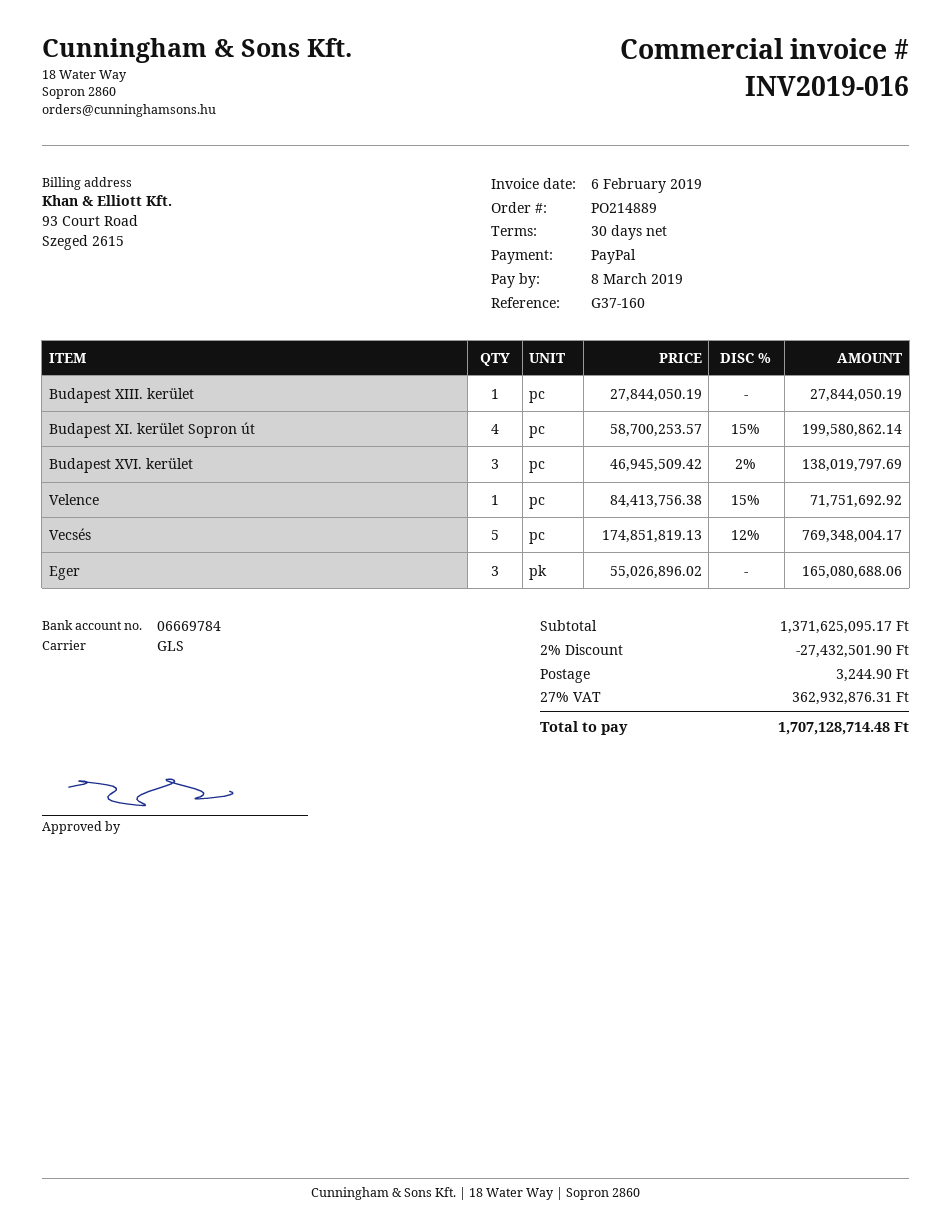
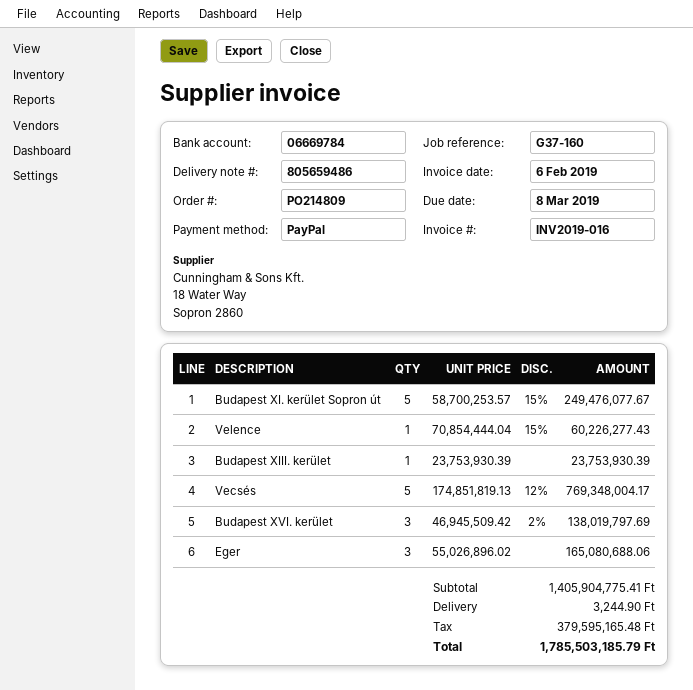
order number: PO214889 -> PO214809
Budapest XIII. kerület: 1 x 27844050.19 = 27844050.19 -> 1 x 23753930.39 = 23753930.39
Budapest XI. kerület Sopron út: 4 x 58700253.57 - 15% = 199580862.14 -> 5 x 58700253.57 - 15% = 249476077.67
Velence: 1 x 84413756.38 - 15% = 71751692.92 -> 1 x 70854444.04 - 15% = 60226277.43
subtotal: 1371625095.17 -> 1405904775.41
discount: 2% = 27432501.90 -> none
tax: 362932876.31 -> 379595165.48
total: 1707128714.48 -> 1785503185.79

